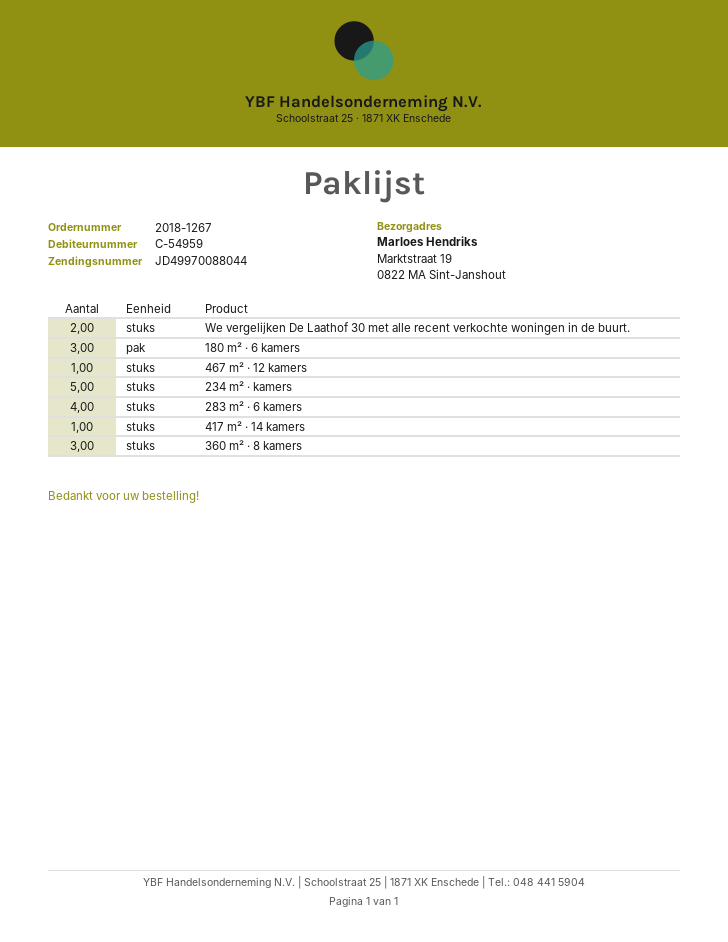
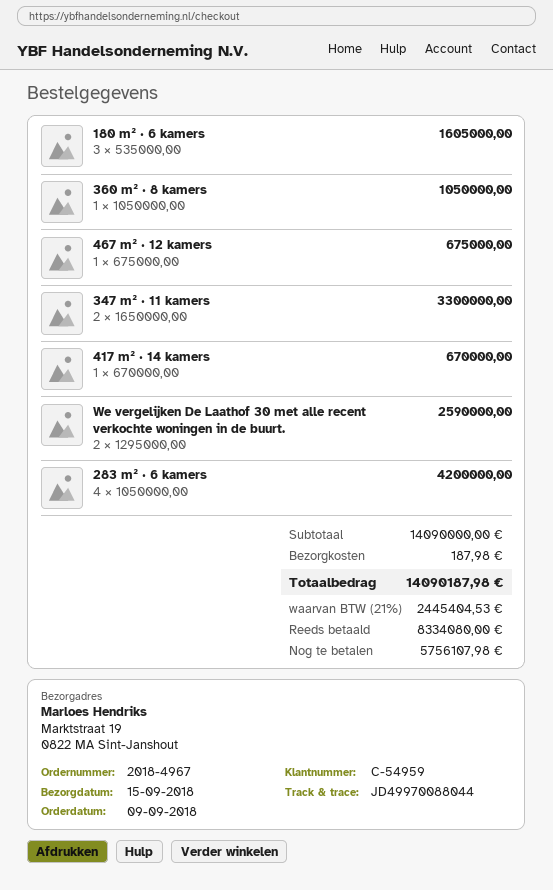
order number: 2018-1267 -> 2018-4967
234 m² · kamers: 5 -> none
360 m² · 8 kamers: 3 -> 1
347 m² · 11 kamers: none -> 2

